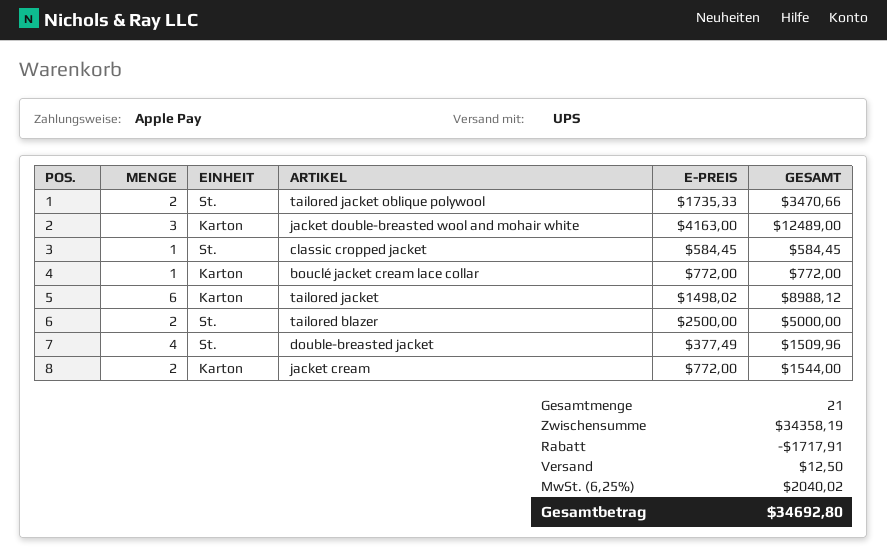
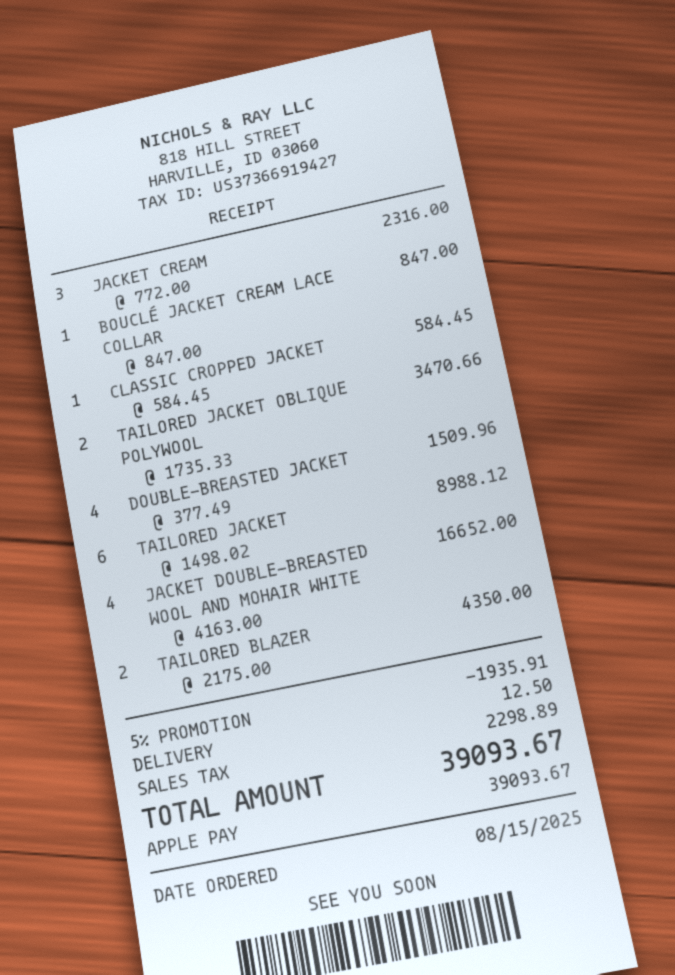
jacket double-breasted wool and mohair white: 3 x 4163.00 = 12489.00 -> 4 x 4163.00 = 16652.00
bouclé jacket cream lace collar: 1 x 772.00 = 772.00 -> 1 x 847.00 = 847.00
tailored blazer: 2 x 2500.00 = 5000.00 -> 2 x 2175.00 = 4350.00
jacket cream: 2 x 772.00 = 1544.00 -> 3 x 772.00 = 2316.00
discount: 1717.91 -> 1935.91
tax: 2040.02 -> 2298.89
total: 34692.80 -> 39093.67

